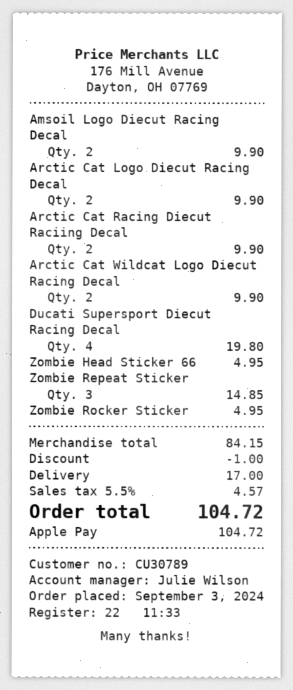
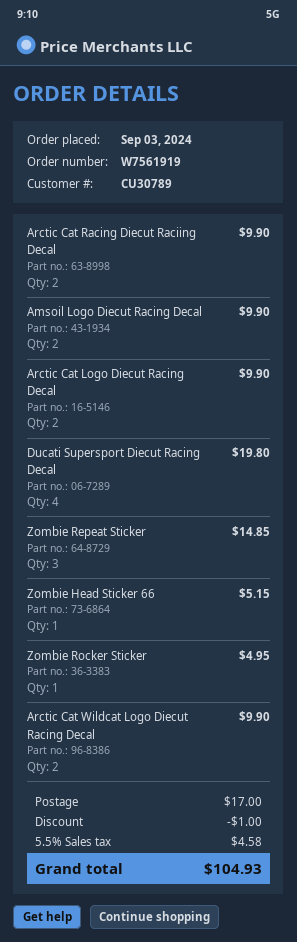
Zombie Head Sticker 66: 1 for 4.95 -> 1 for 5.15
tax: 5.5% = 4.57 -> 5.5% = 4.58
total: 104.72 -> 104.93

